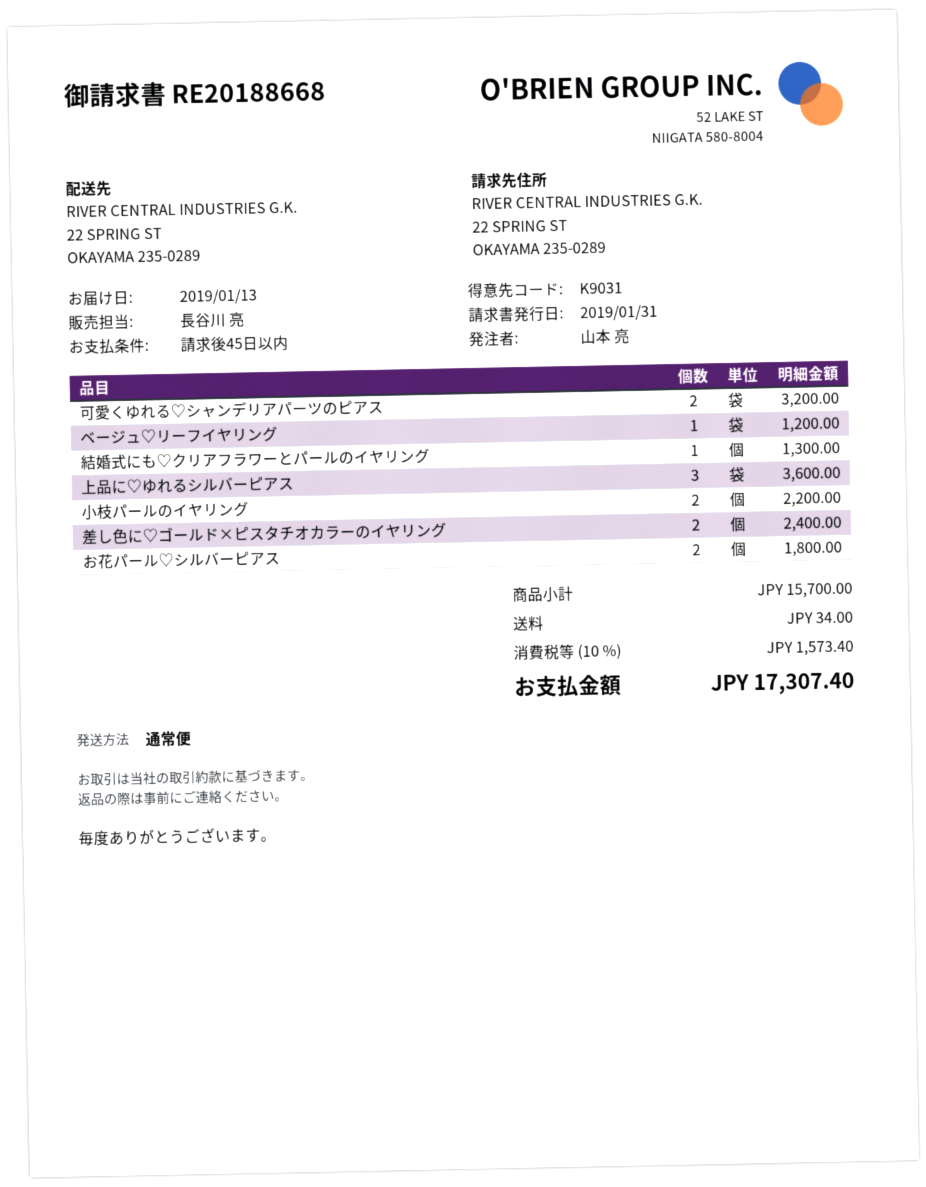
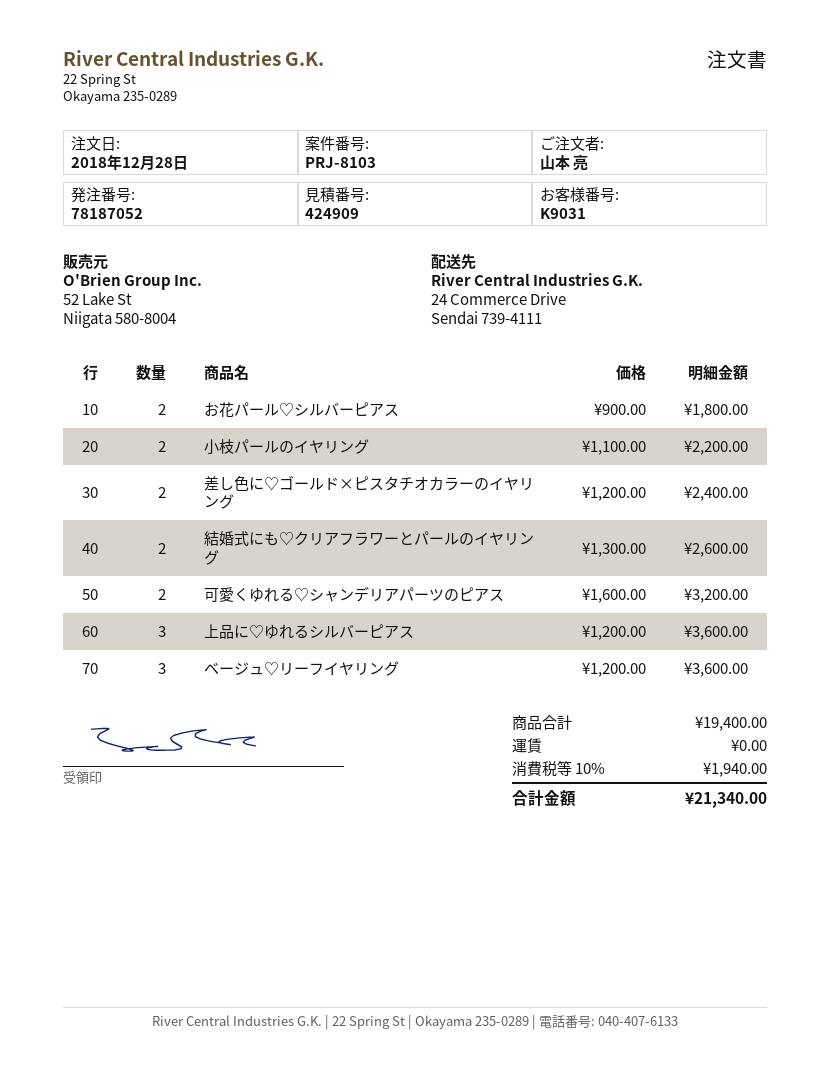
ship to: 22 SPRING ST, OKAYAMA 235-0289 -> 24 Commerce Drive, Sendai 739-4111
ベージュ♡リーフイヤリング: 1 for 1200.00 -> 3 for 3600.00
結婚式にも♡クリアフラワーとパールのイヤリング: 1 for 1300.00 -> 2 for 2600.00
subtotal: 15700.00 -> 19400.00
shipping: 34.00 -> 0.00
tax: 10% = 1573.40 -> 10% = 1940.00
total: 17307.40 -> 21340.00

